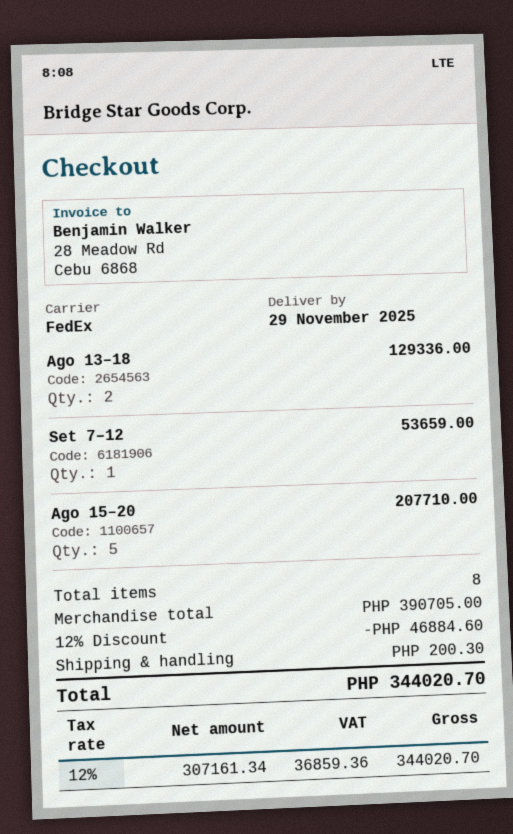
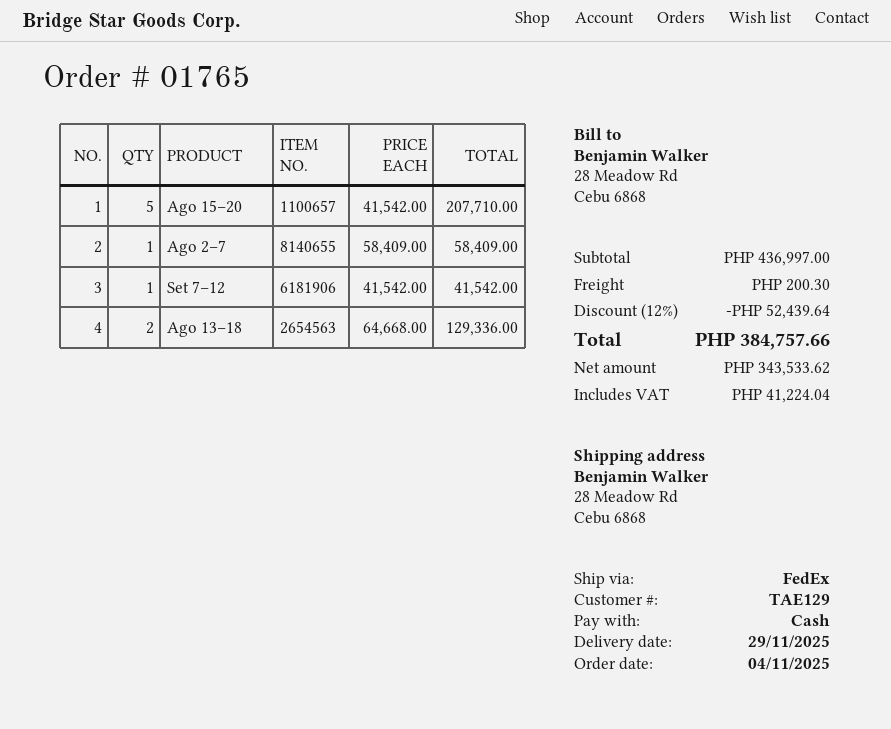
Set 7–12: 1 for 53659.00 -> 1 for 41542.00
Ago 2–7: none -> 1 for 58409.00
subtotal: 390705.00 -> 436997.00
discount: 12% = 46884.60 -> 12% = 52439.64
net: 307161.34 -> 343533.62
tax: 36859.36 -> 41224.04
total: 344020.70 -> 384757.66

